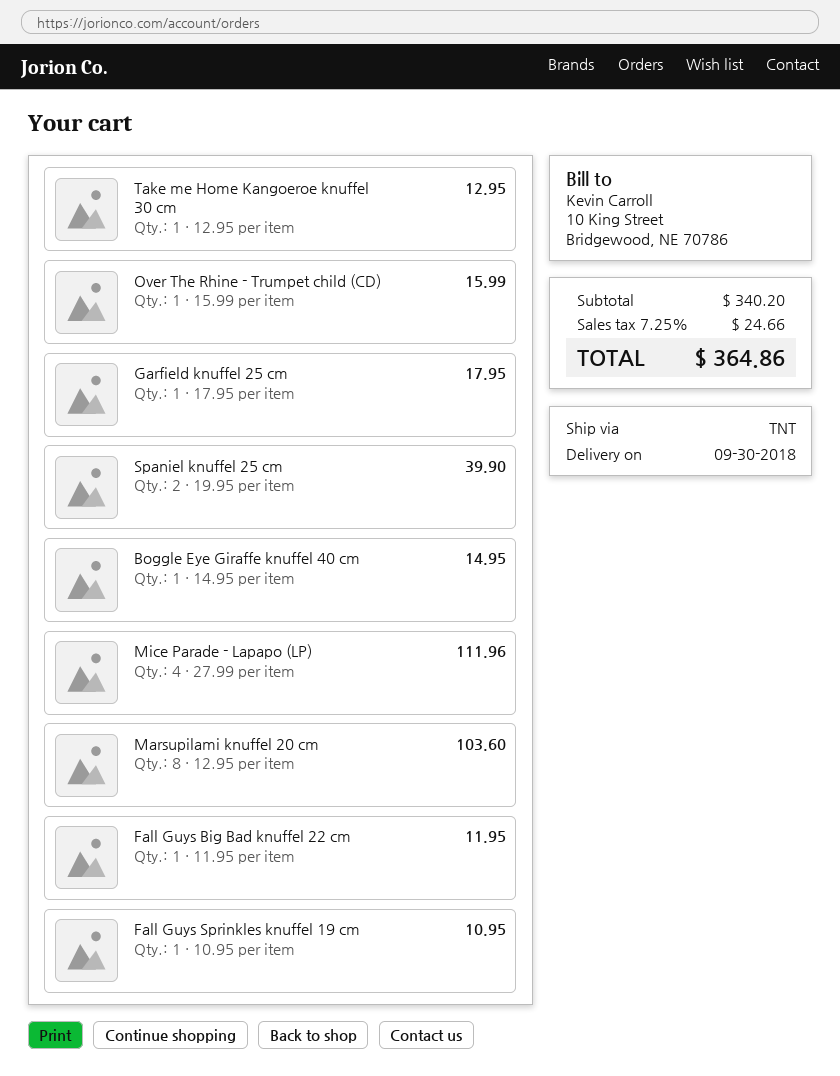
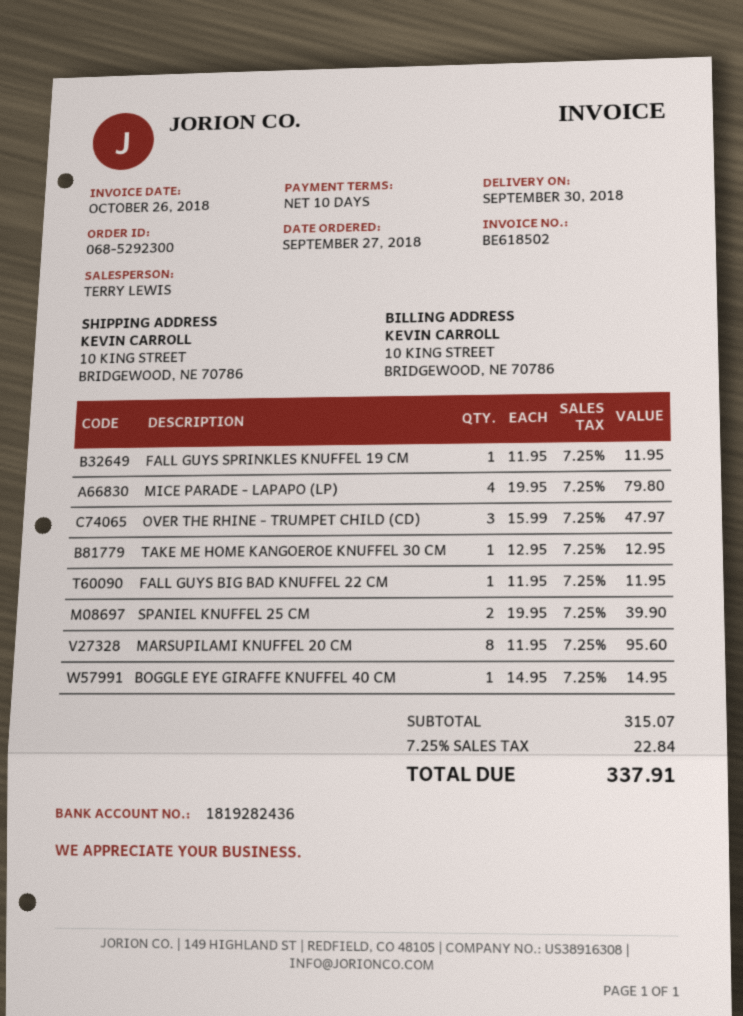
Over The Rhine - Trumpet child (CD): 1 x 15.99 = 15.99 -> 3 x 15.99 = 47.97
Garfield knuffel 25 cm: 1 x 17.95 = 17.95 -> none
Mice Parade - Lapapo (LP): 4 x 27.99 = 111.96 -> 4 x 19.95 = 79.80
Marsupilami knuffel 20 cm: 8 x 12.95 = 103.60 -> 8 x 11.95 = 95.60
Fall Guys Sprinkles knuffel 19 cm: 1 x 10.95 = 10.95 -> 1 x 11.95 = 11.95
subtotal: 340.20 -> 315.07
tax: 7.25% = 24.66 -> 7.25% = 22.84
total: 364.86 -> 337.91

